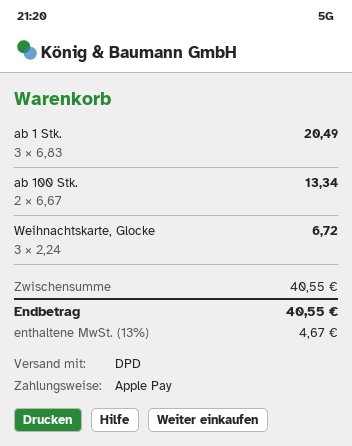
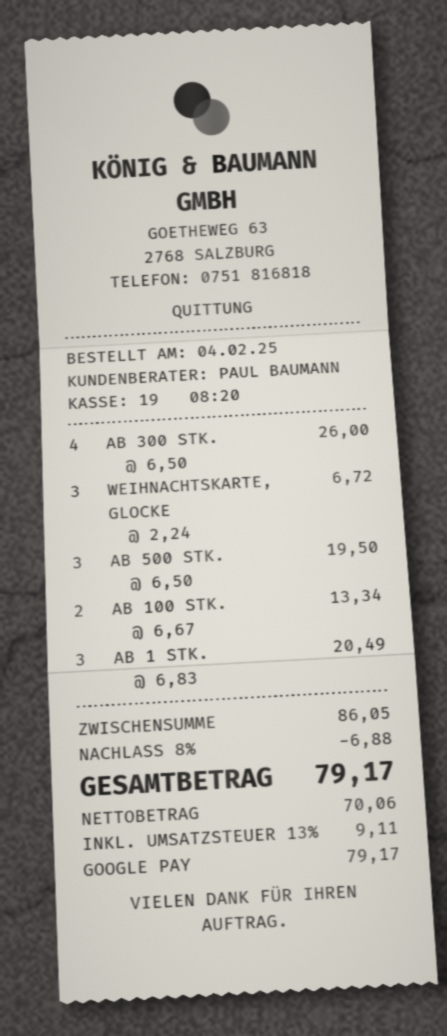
payment method: Apple Pay -> Google Pay
AB 300 STK.: none -> 4 x 6.50 = 26.00
AB 500 STK.: none -> 3 x 6.50 = 19.50
subtotal: 40.55 -> 86.05
discount: none -> 8% = 6.88
tax: 13% = 4.67 -> 13% = 9.11
total: 40.55 -> 79.17

